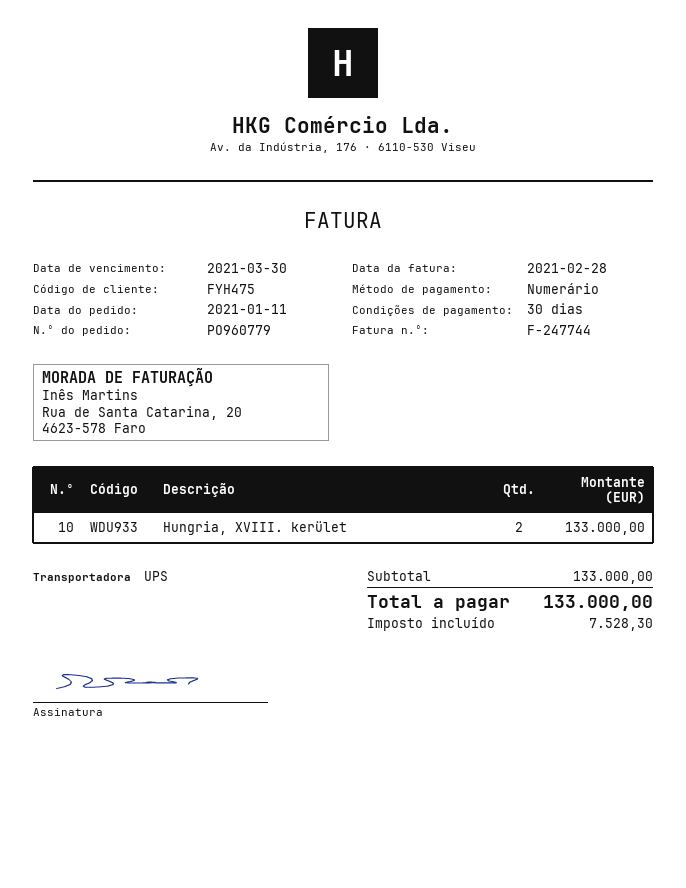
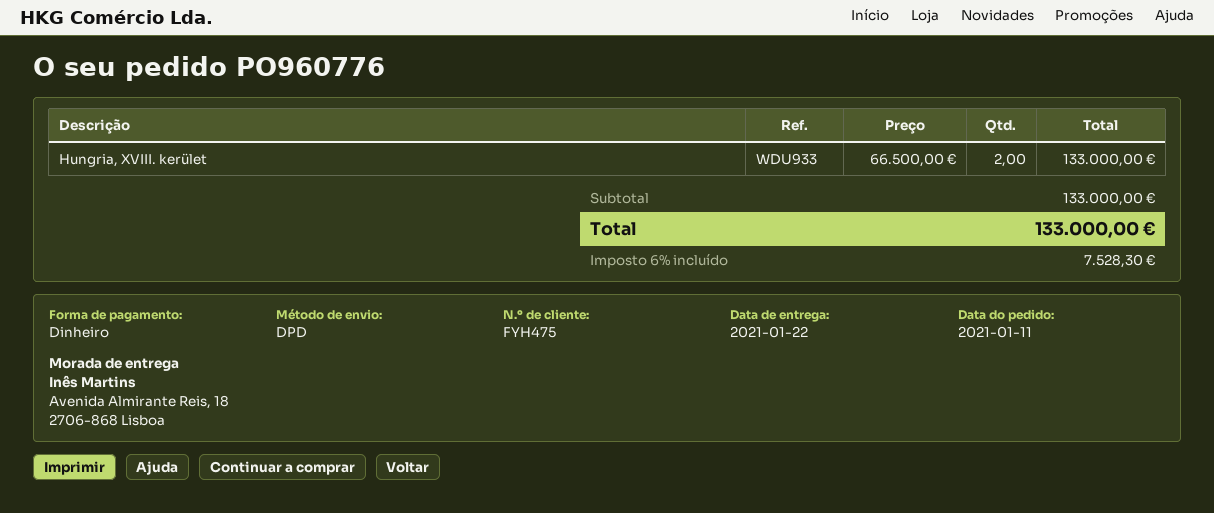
order number: PO960779 -> PO960776
shipping method: UPS -> DPD

